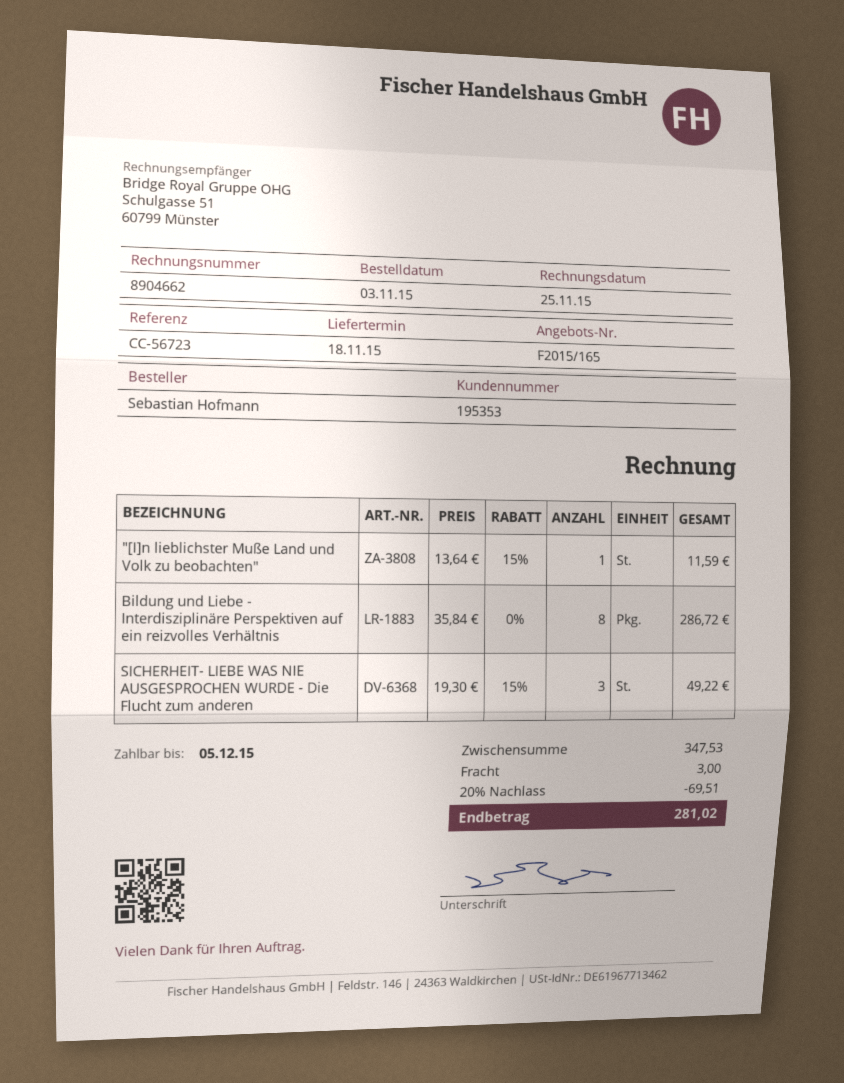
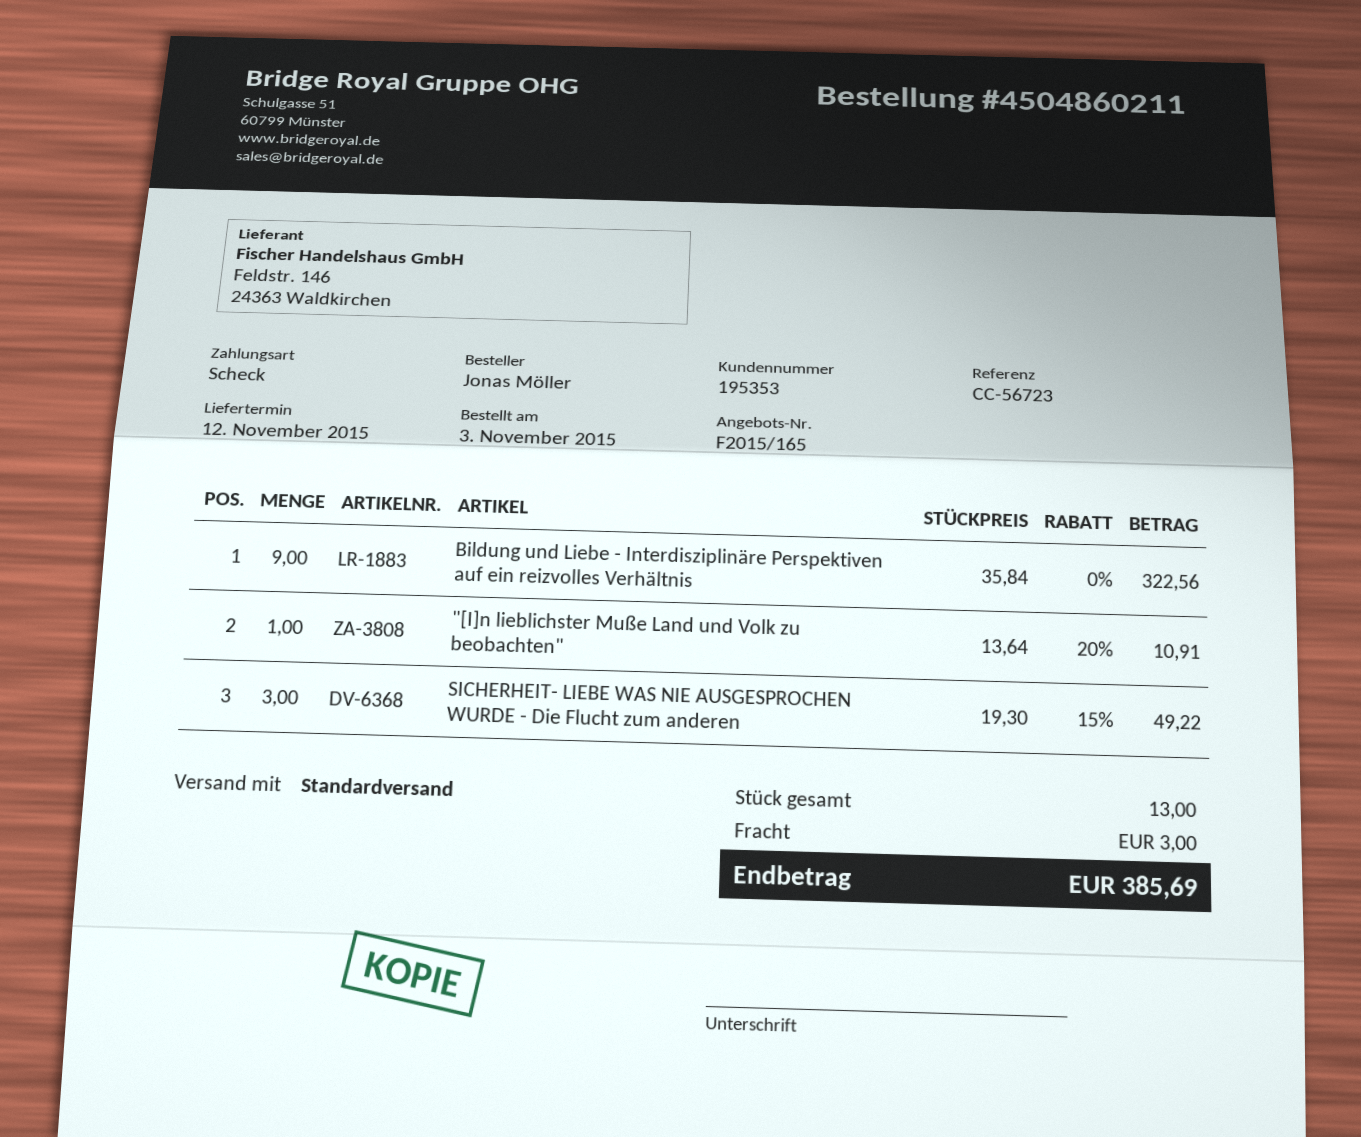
delivery date: 2015-11-18 -> 2015-11-12
ordered by: Sebastian Hofmann -> Jonas Möller
"[I]n lieblichster Muße Land und Volk zu beobachten": 1 x 13.64 - 15% = 11.59 -> 1 x 13.64 - 20% = 10.91
Bildung und Liebe - Interdisziplinäre Perspektiven auf ein reizvolles Verhältnis: 8 x 35.84 = 286.72 -> 9 x 35.84 = 322.56
discount: 20% = 69.51 -> none
total: 281.02 -> 385.69

